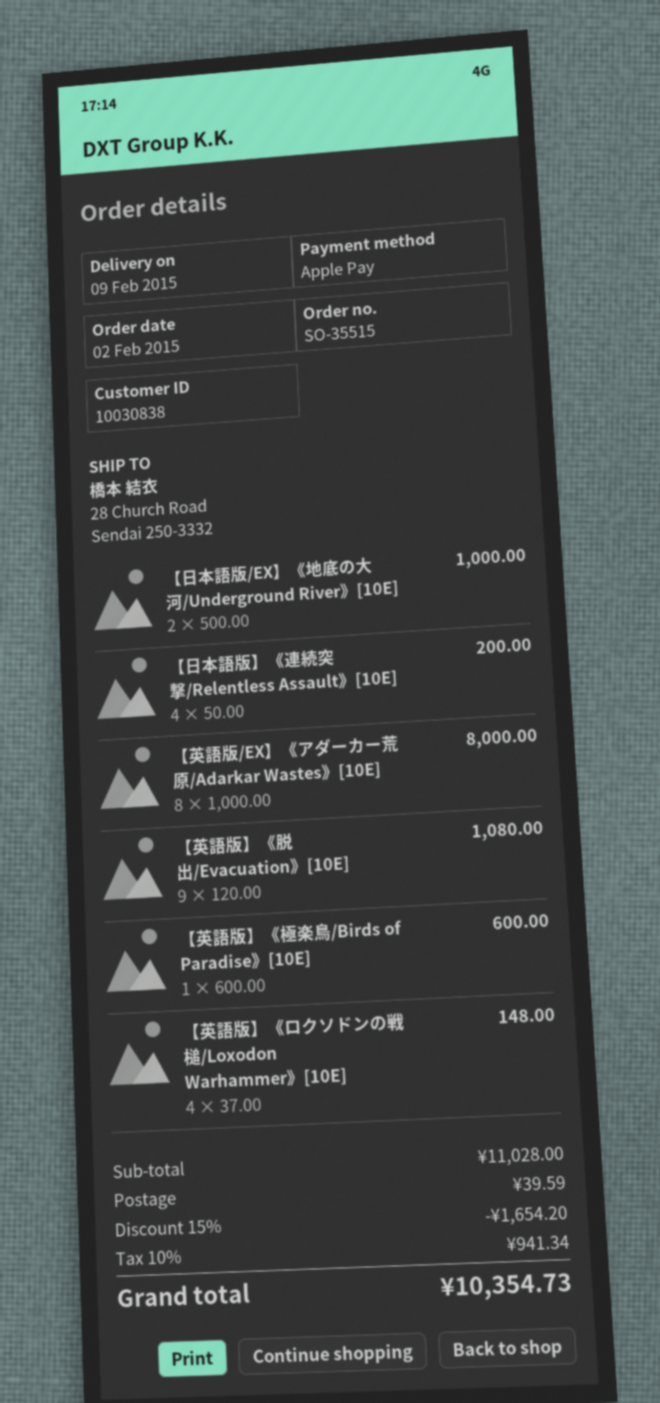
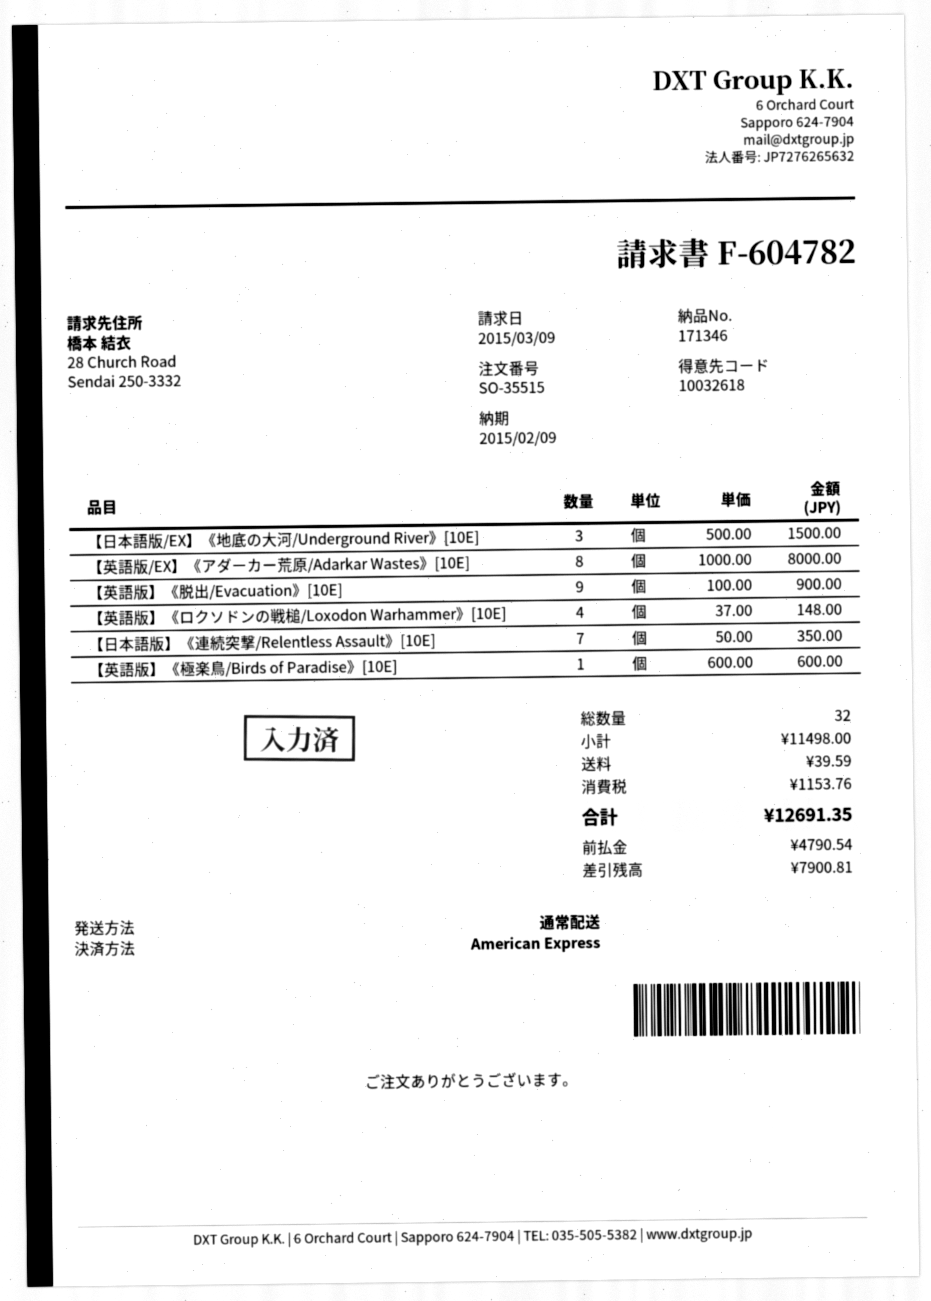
customer number: 10030838 -> 10032618
payment method: Apple Pay -> American Express
【日本語版/EX】《地底の大河/Underground River》[10E]: 2 x 500.00 = 1000.00 -> 3 x 500.00 = 1500.00
【日本語版】《連続突撃/Relentless Assault》[10E]: 4 x 50.00 = 200.00 -> 7 x 50.00 = 350.00
【英語版】《脱出/Evacuation》[10E]: 9 x 120.00 = 1080.00 -> 9 x 100.00 = 900.00
subtotal: 11028.00 -> 11498.00
discount: 15% = 1654.20 -> none
tax: 941.34 -> 1153.76
total: 10354.73 -> 12691.35

